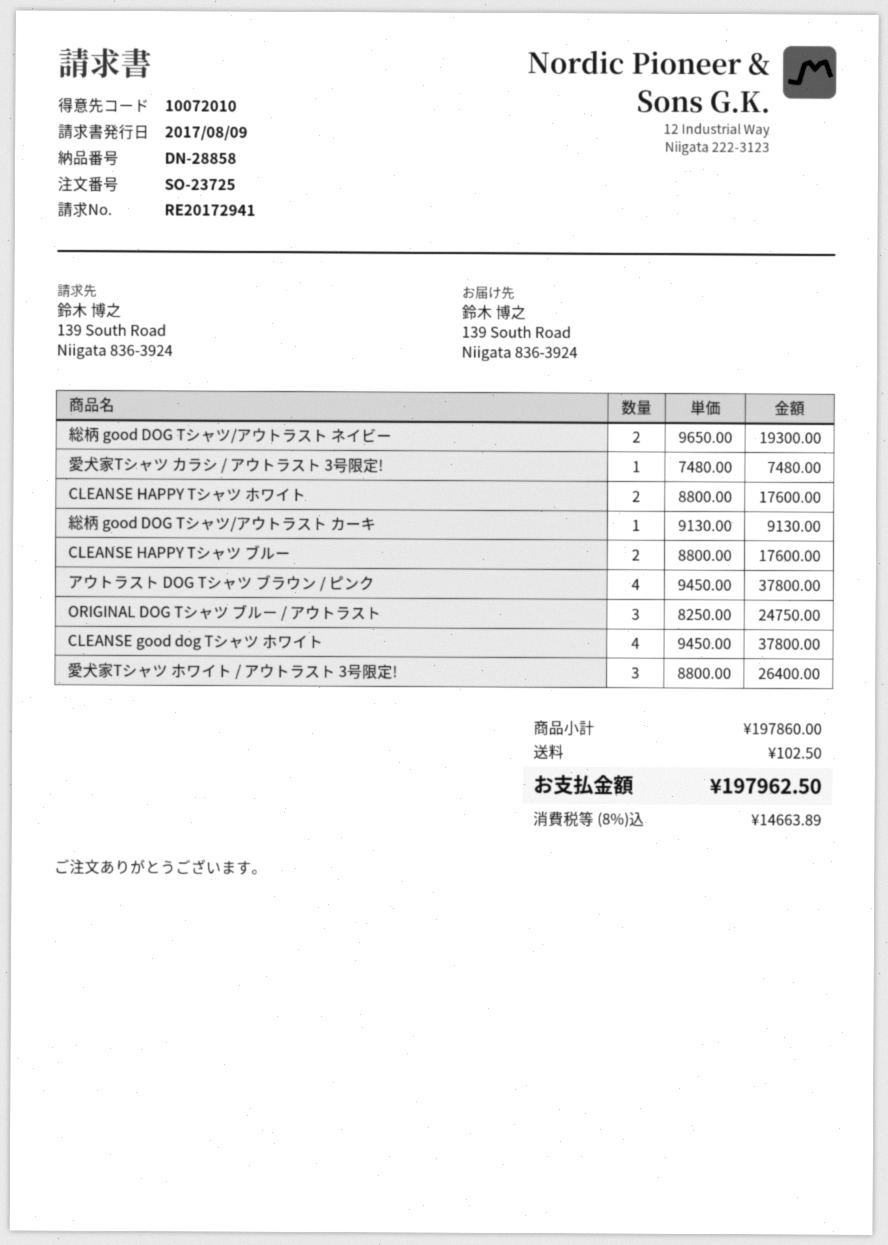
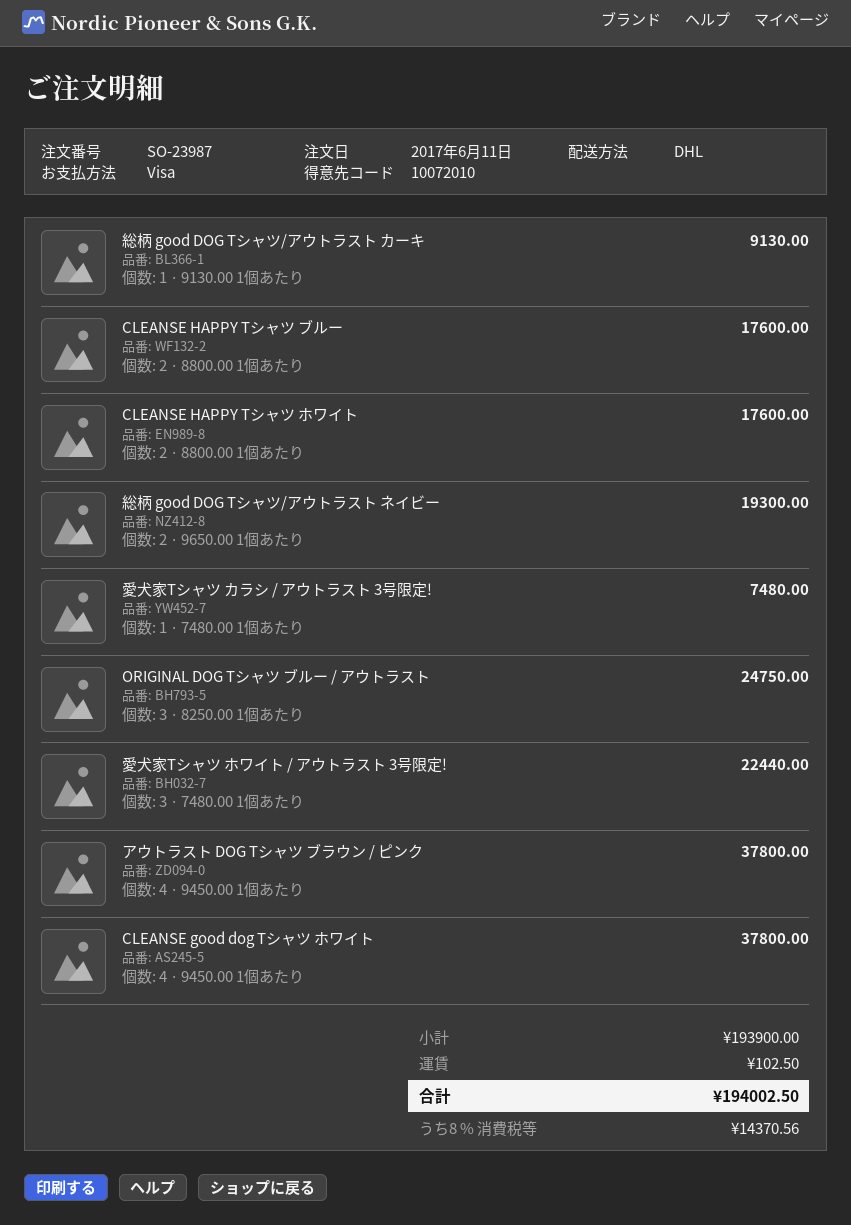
order number: SO-23725 -> SO-23987
愛犬家Tシャツ ホワイト / アウトラスト 3号限定!: 3 x 8800.00 = 26400.00 -> 3 x 7480.00 = 22440.00
subtotal: 197860.00 -> 193900.00
tax: 8% = 14663.89 -> 8% = 14370.56
total: 197962.50 -> 194002.50

